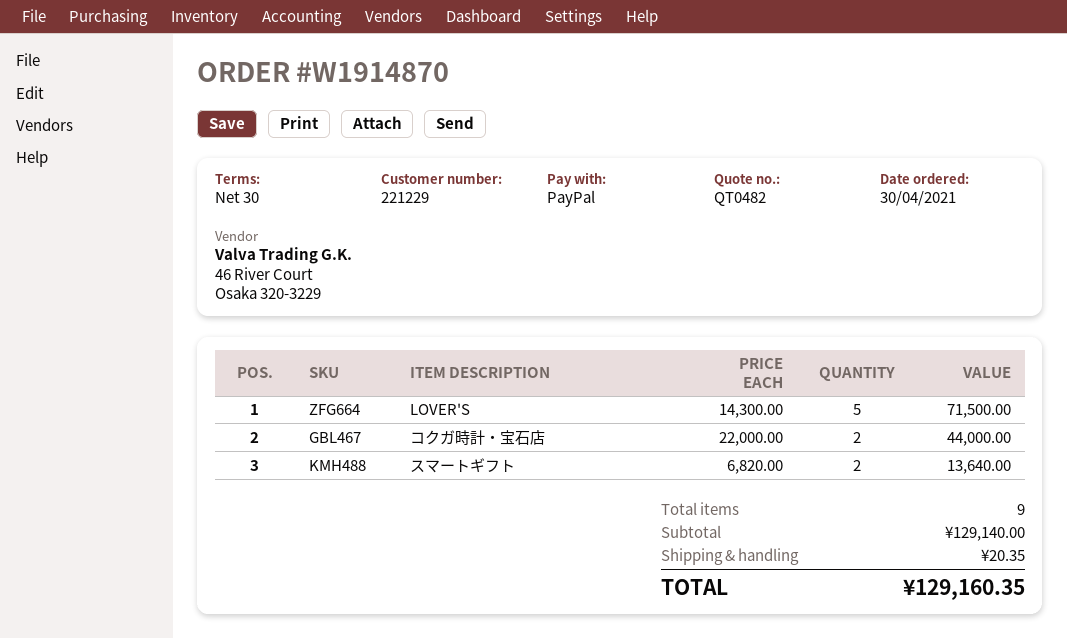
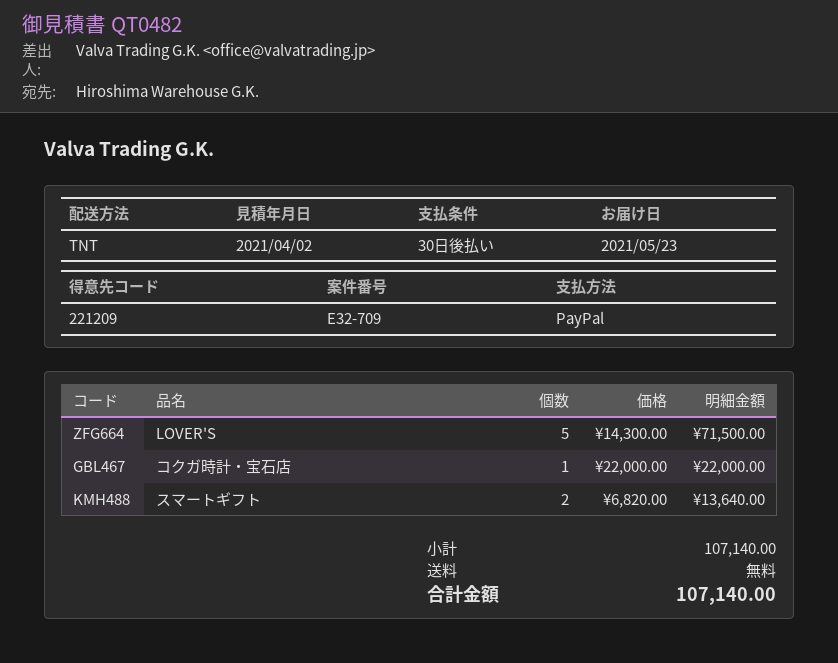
customer number: 221229 -> 221209
コクガ時計・宝石店: 2 x 22000.00 = 44000.00 -> 1 x 22000.00 = 22000.00
subtotal: 129140.00 -> 107140.00
shipping: 20.35 -> 0.00
total: 129160.35 -> 107140.00

